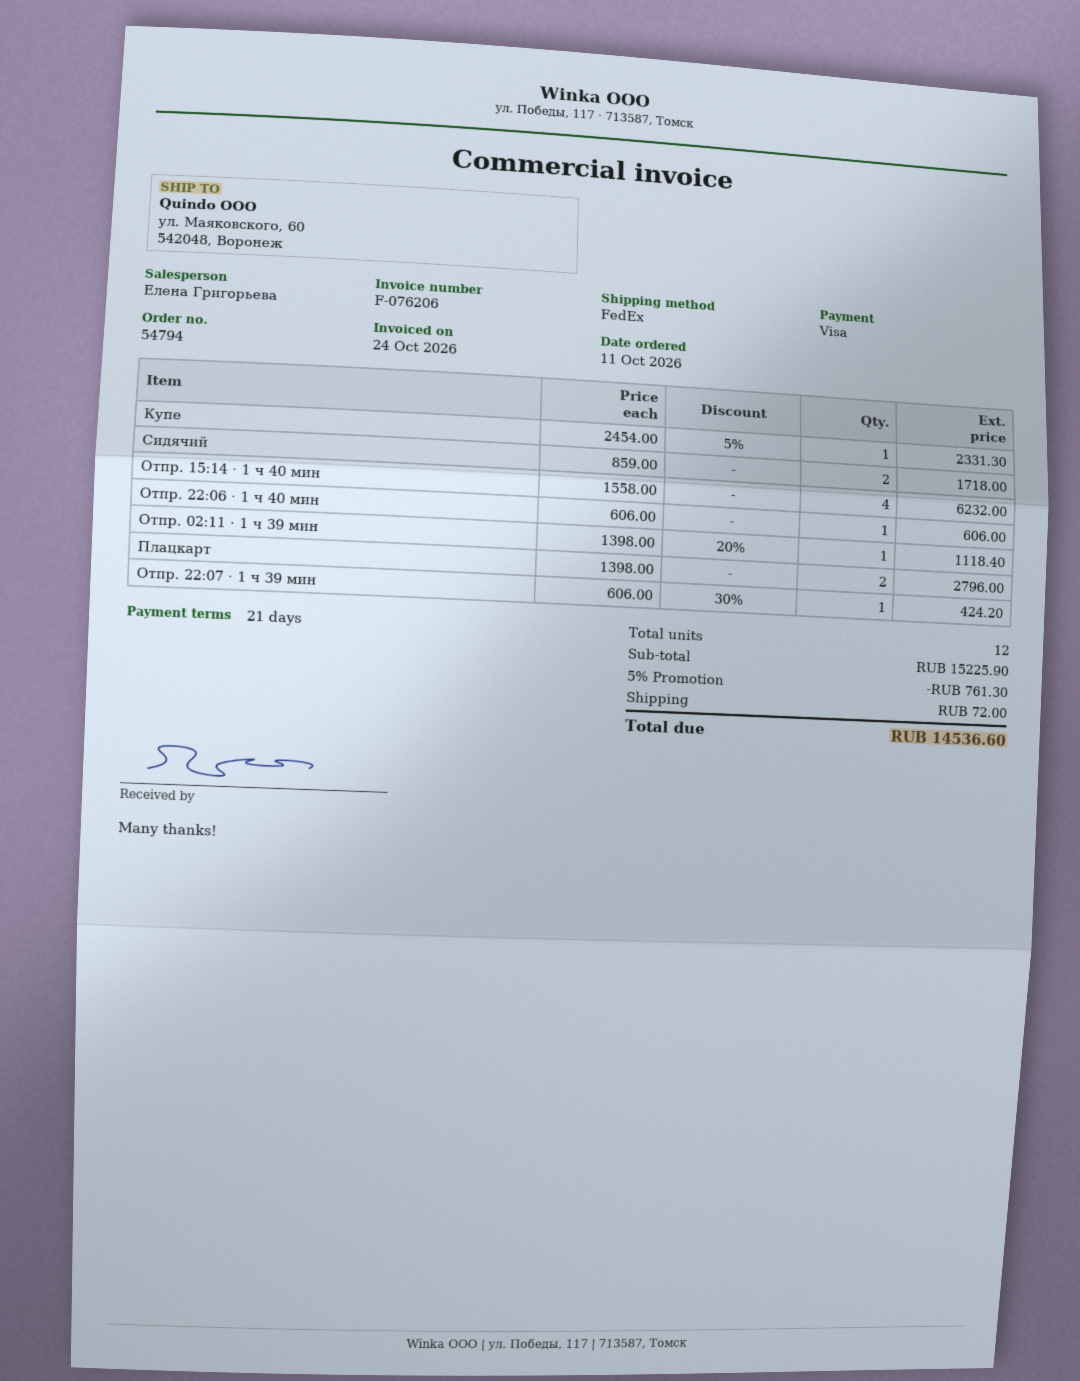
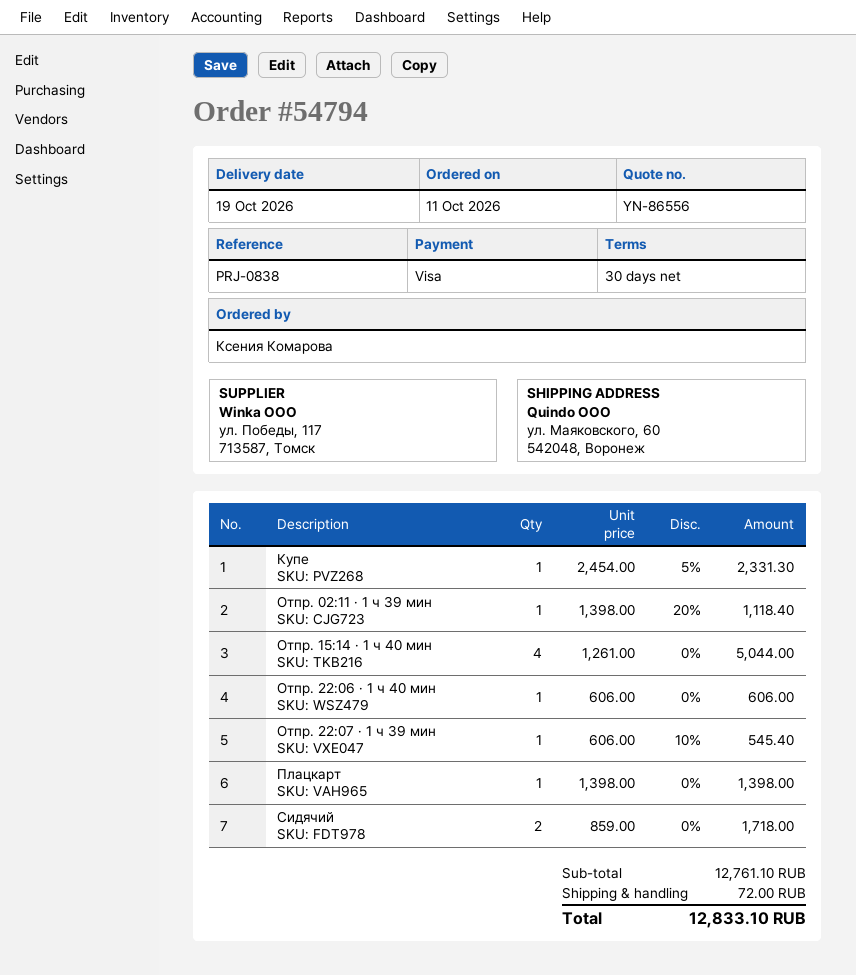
payment terms: 21 days -> 30 days
Отпр. 15:14 · 1 ч 40 мин: 4 x 1558.00 = 6232.00 -> 4 x 1261.00 = 5044.00
Плацкарт: 2 x 1398.00 = 2796.00 -> 1 x 1398.00 = 1398.00
Отпр. 22:07 · 1 ч 39 мин: 1 x 606.00 - 30% = 424.20 -> 1 x 606.00 - 10% = 545.40
subtotal: 15225.90 -> 12761.10
discount: 5% = 761.30 -> none
total: 14536.60 -> 12833.10

